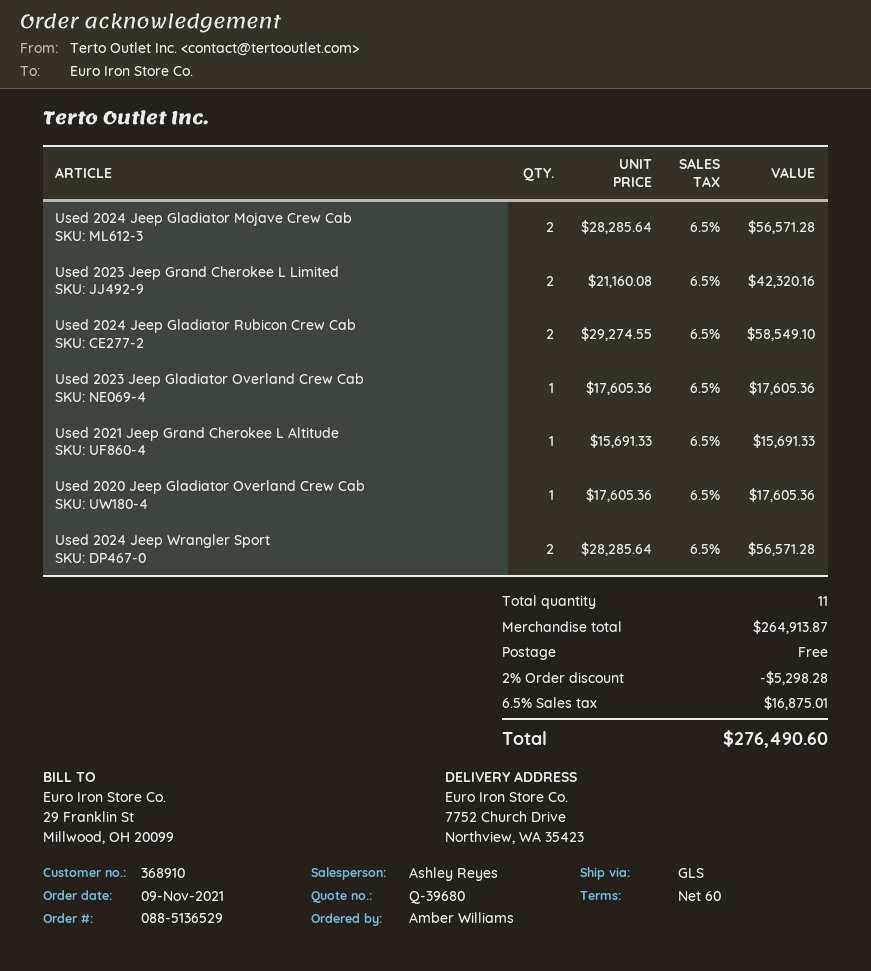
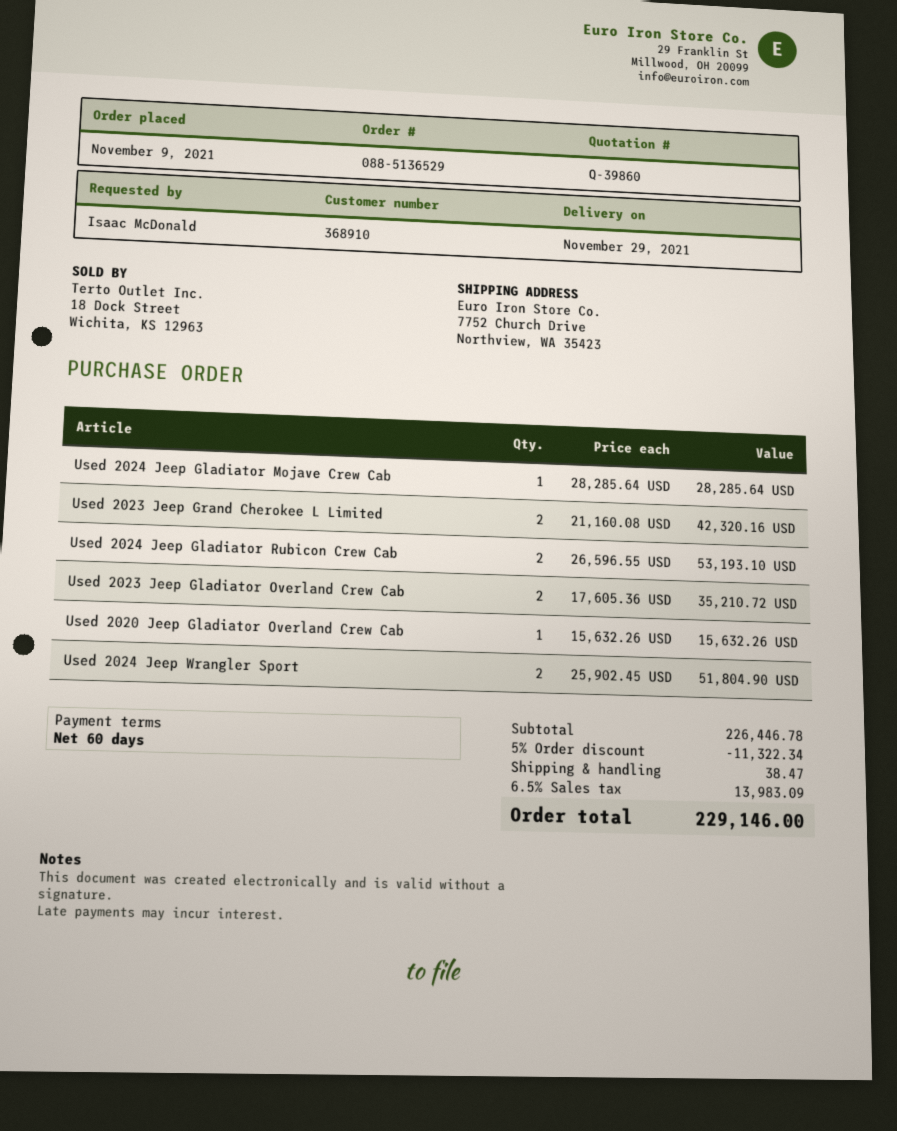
quote number: Q-39680 -> Q-39860
ordered by: Amber Williams -> Isaac McDonald
Used 2024 Jeep Gladiator Mojave Crew Cab: 2 x 28285.64 = 56571.28 -> 1 x 28285.64 = 28285.64
Used 2024 Jeep Gladiator Rubicon Crew Cab: 2 x 29274.55 = 58549.10 -> 2 x 26596.55 = 53193.10
Used 2023 Jeep Gladiator Overland Crew Cab: 1 x 17605.36 = 17605.36 -> 2 x 17605.36 = 35210.72
Used 2021 Jeep Grand Cherokee L Altitude: 1 x 15691.33 = 15691.33 -> none
Used 2020 Jeep Gladiator Overland Crew Cab: 1 x 17605.36 = 17605.36 -> 1 x 15632.26 = 15632.26
Used 2024 Jeep Wrangler Sport: 2 x 28285.64 = 56571.28 -> 2 x 25902.45 = 51804.90
subtotal: 264913.87 -> 226446.78
discount: 2% = 5298.28 -> 5% = 11322.34
shipping: 0.00 -> 38.47
tax: 6.5% = 16875.01 -> 6.5% = 13983.09
total: 276490.60 -> 229146.00

